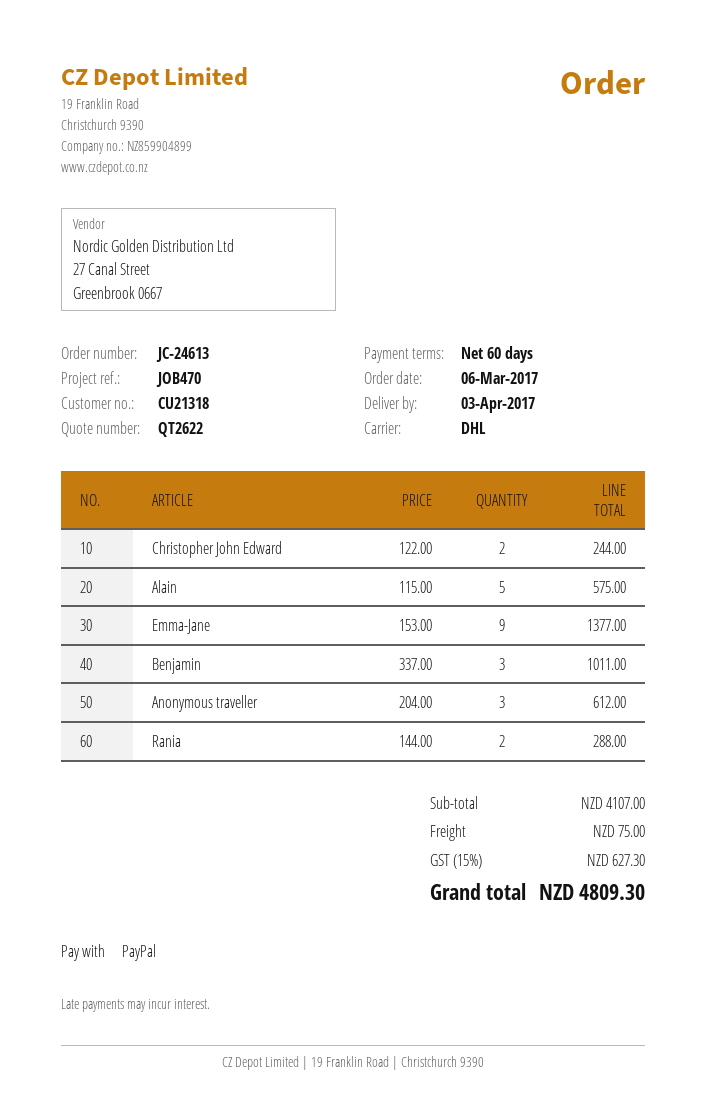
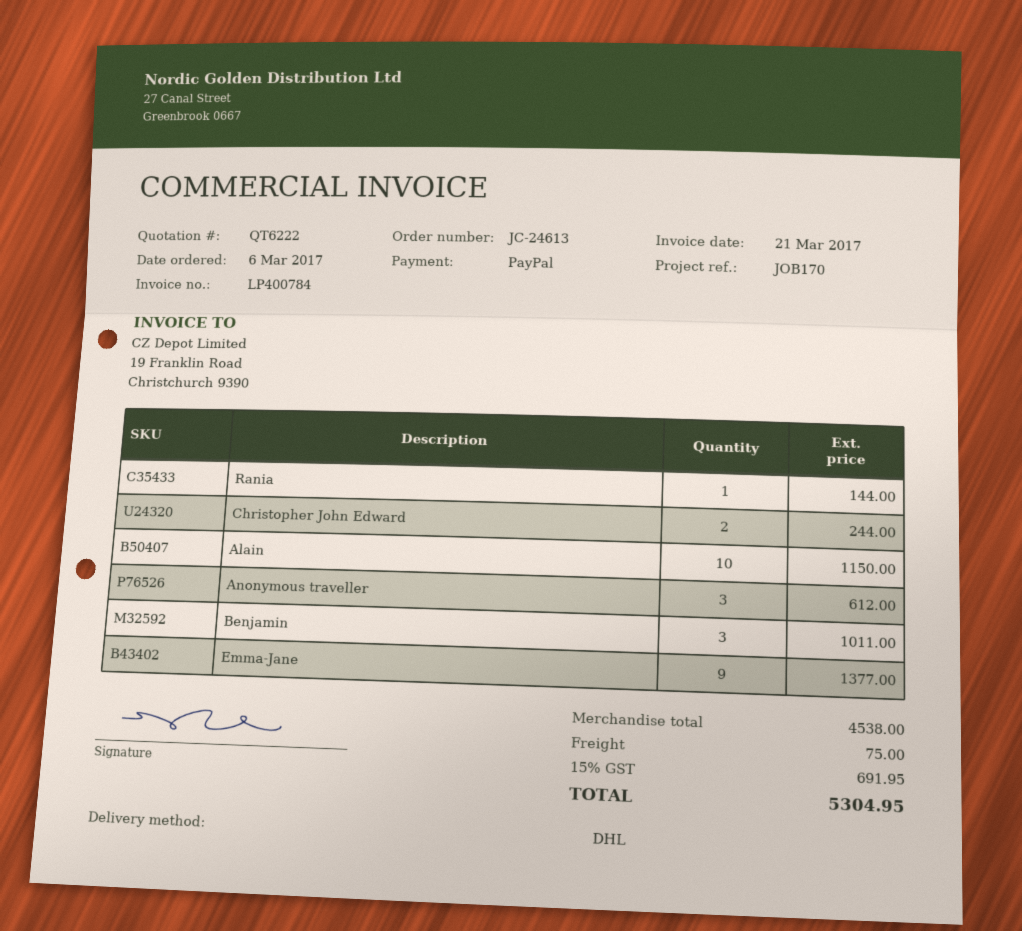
quote number: QT2622 -> QT6222
reference: JOB470 -> JOB170
Alain: 5 for 575.00 -> 10 for 1150.00
Rania: 2 for 288.00 -> 1 for 144.00
subtotal: 4107.00 -> 4538.00
tax: 15% = 627.30 -> 15% = 691.95
total: 4809.30 -> 5304.95

